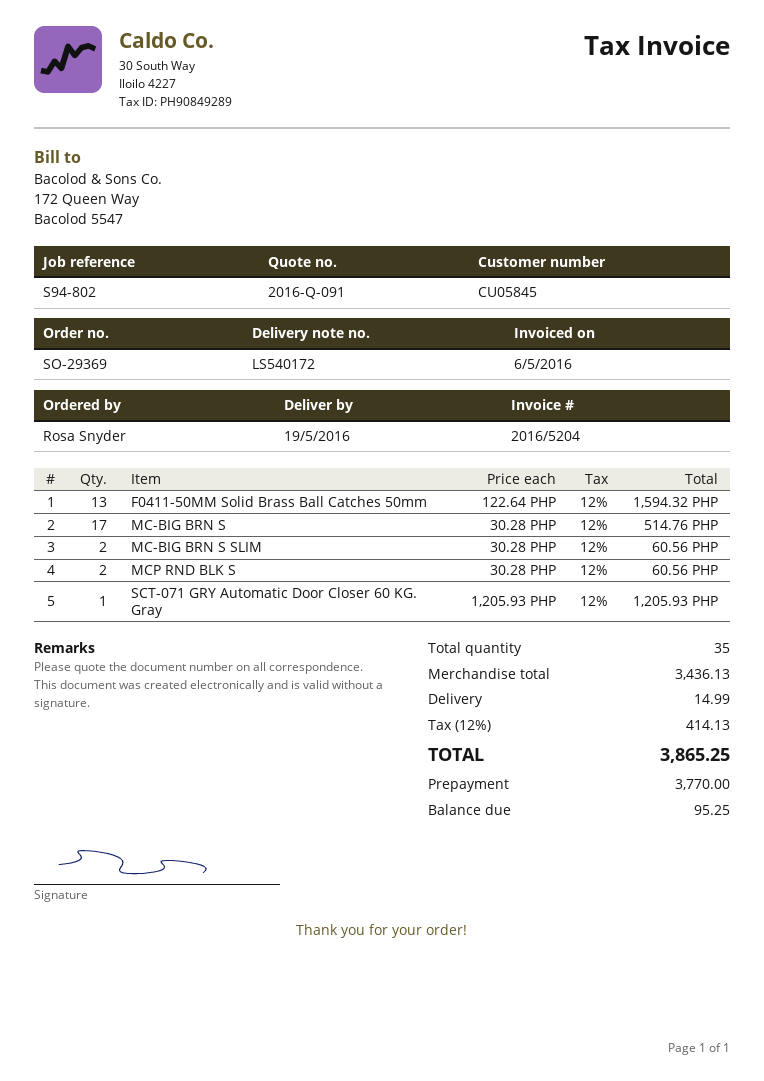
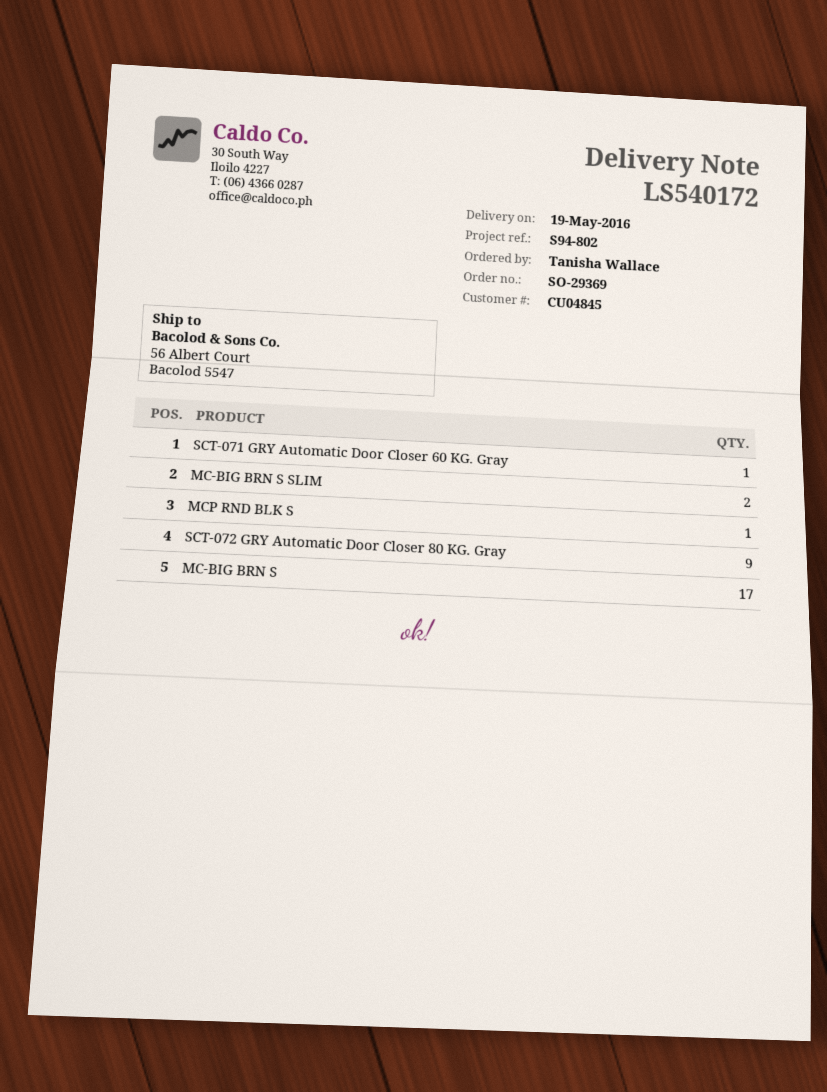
customer number: CU05845 -> CU04845
ordered by: Rosa Snyder -> Tanisha Wallace
F0411-50MM Solid Brass Ball Catches 50mm: 13 -> none
MCP RND BLK S: 2 -> 1
SCT-072 GRY Automatic Door Closer 80 KG. Gray: none -> 9

